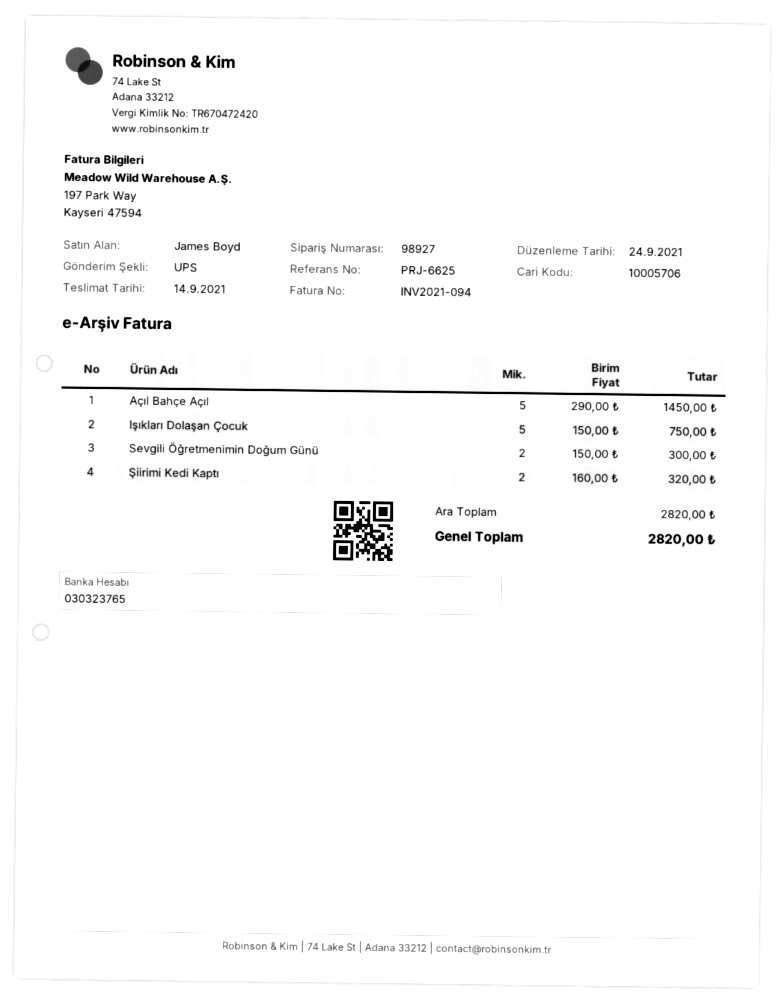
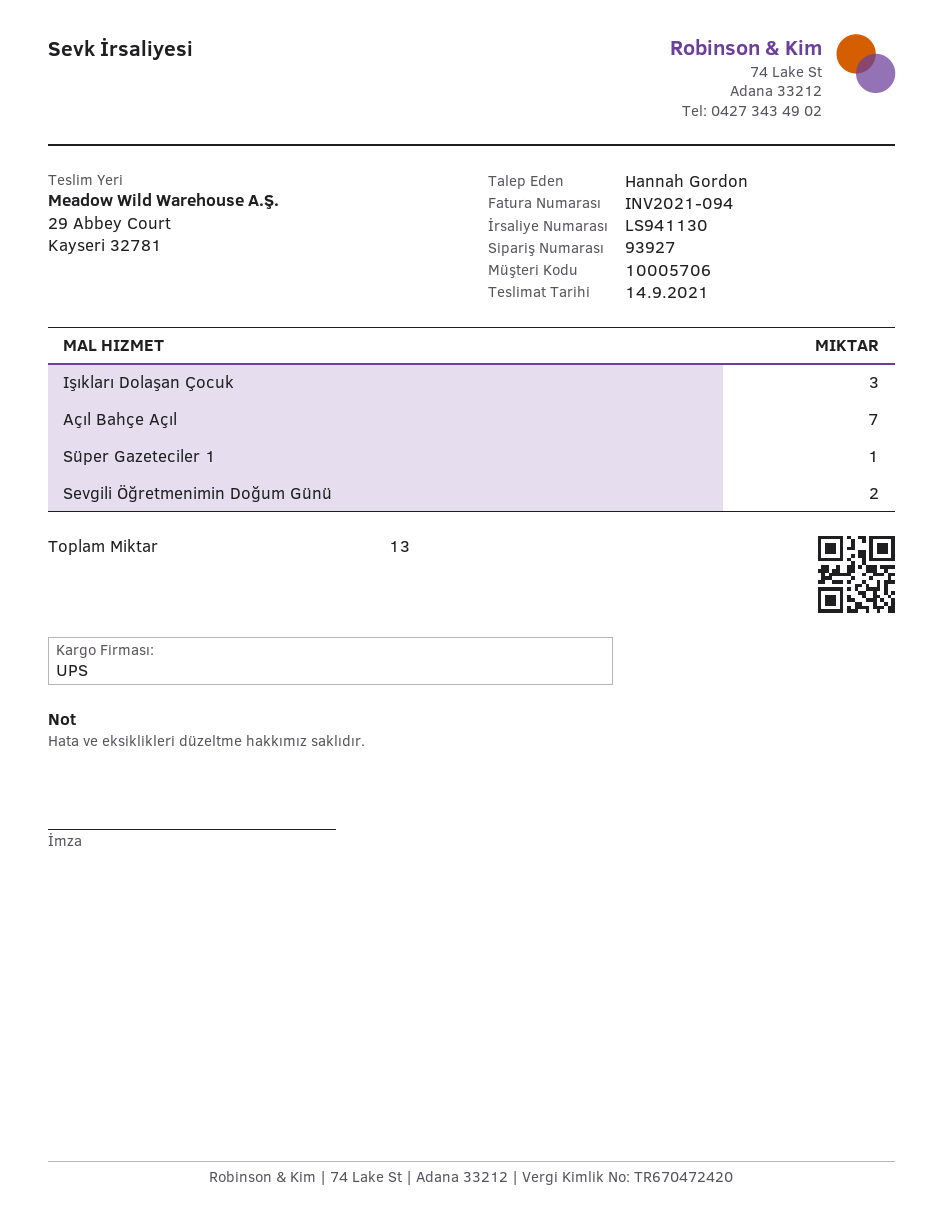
order number: 98927 -> 93927
ordered by: James Boyd -> Hannah Gordon
Açıl Bahçe Açıl: 5 -> 7
Işıkları Dolaşan Çocuk: 5 -> 3
Şiirimi Kedi Kaptı: 2 -> none
Süper Gazeteciler 1: none -> 1

